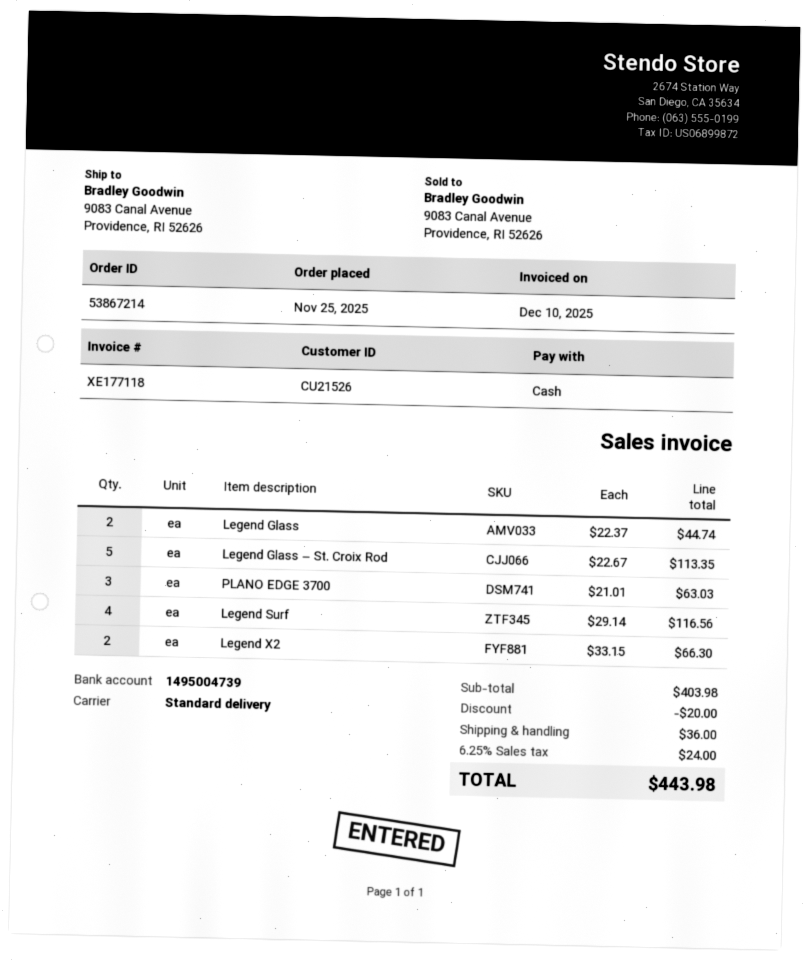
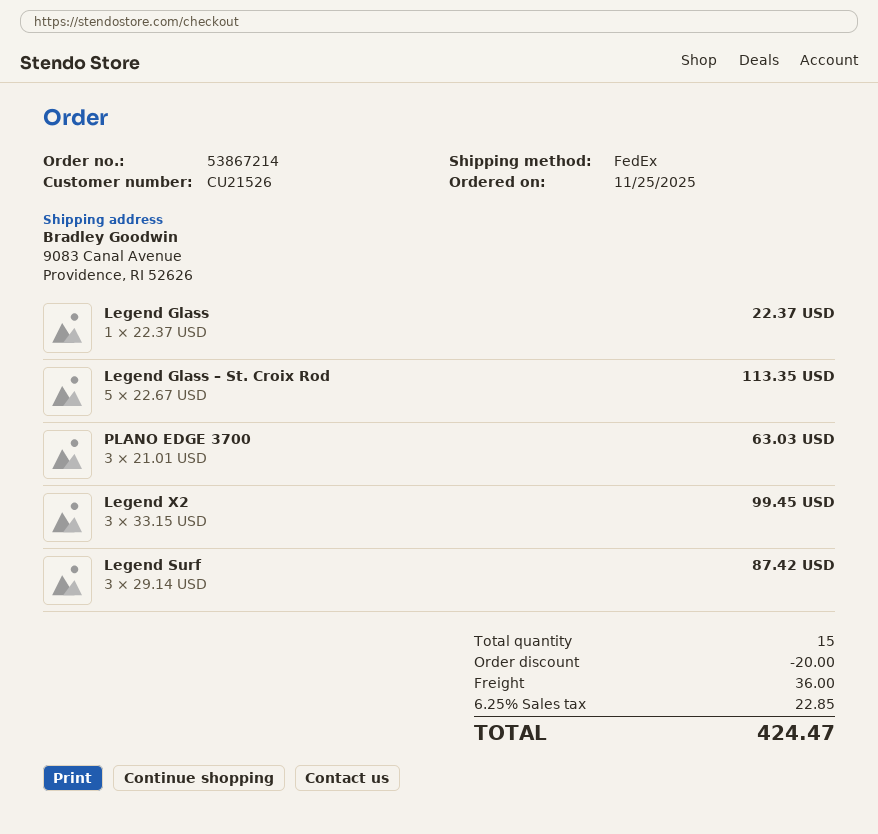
shipping method: standard -> FedEx
Legend Glass: 2 x 22.37 = 44.74 -> 1 x 22.37 = 22.37
Legend Surf: 4 x 29.14 = 116.56 -> 3 x 29.14 = 87.42
Legend X2: 2 x 33.15 = 66.30 -> 3 x 33.15 = 99.45
tax: 6.25% = 24.00 -> 6.25% = 22.85
total: 443.98 -> 424.47

